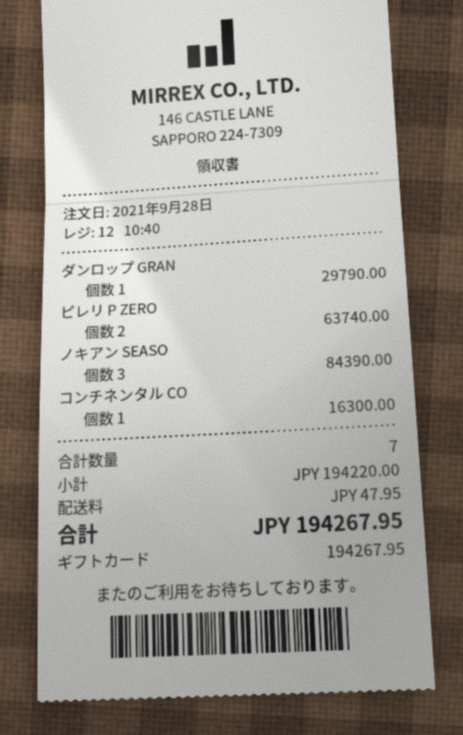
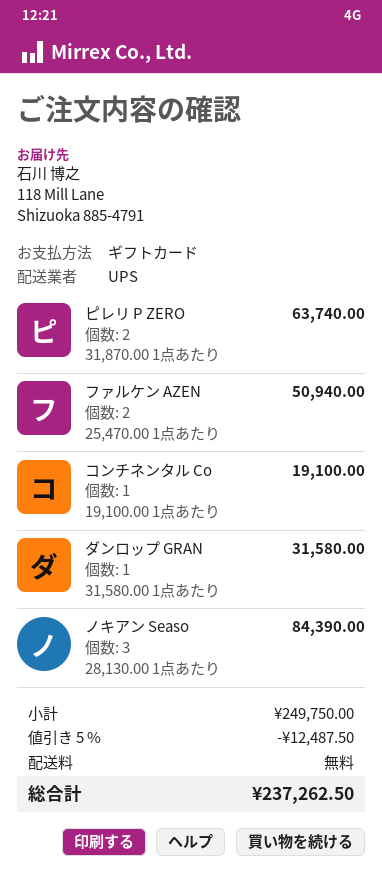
ダンロップ GRAN: 1 for 29790.00 -> 1 for 31580.00
コンチネンタル CO: 1 for 16300.00 -> 1 for 19100.00
ファルケン AZEN: none -> 2 for 50940.00
subtotal: 194220.00 -> 249750.00
discount: none -> 5% = 12487.50
shipping: 47.95 -> 0.00
total: 194267.95 -> 237262.50

